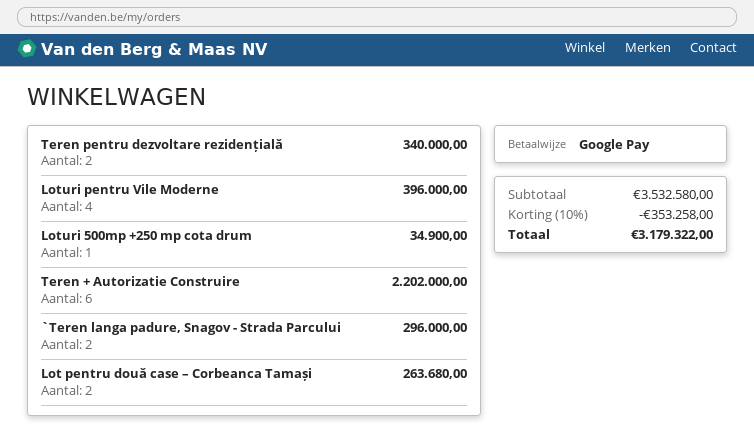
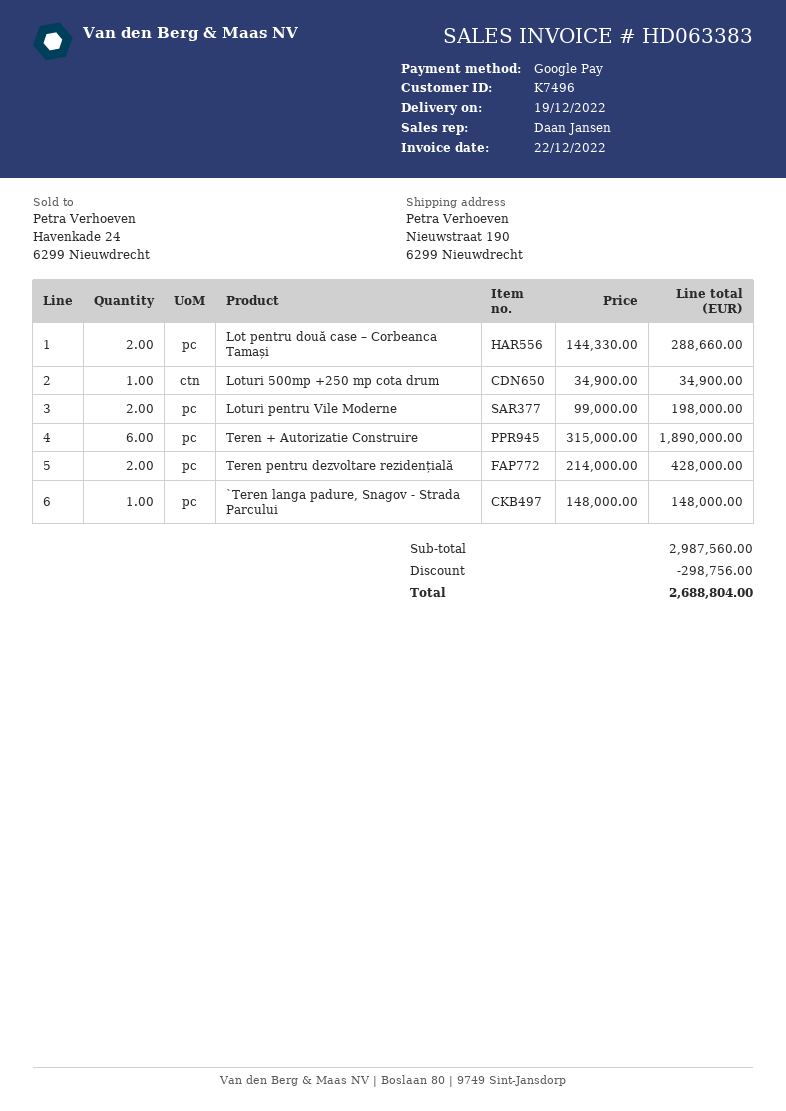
Teren pentru dezvoltare rezidențială: 2 for 340000.00 -> 2 for 428000.00
Loturi pentru Vile Moderne: 4 for 396000.00 -> 2 for 198000.00
Teren + Autorizatie Construire: 6 for 2202000.00 -> 6 for 1890000.00
`Teren langa padure, Snagov - Strada Parcului: 2 for 296000.00 -> 1 for 148000.00
Lot pentru două case – Corbeanca Tamași: 2 for 263680.00 -> 2 for 288660.00
subtotal: 3532580.00 -> 2987560.00
discount: 353258.00 -> 298756.00
total: 3179322.00 -> 2688804.00

